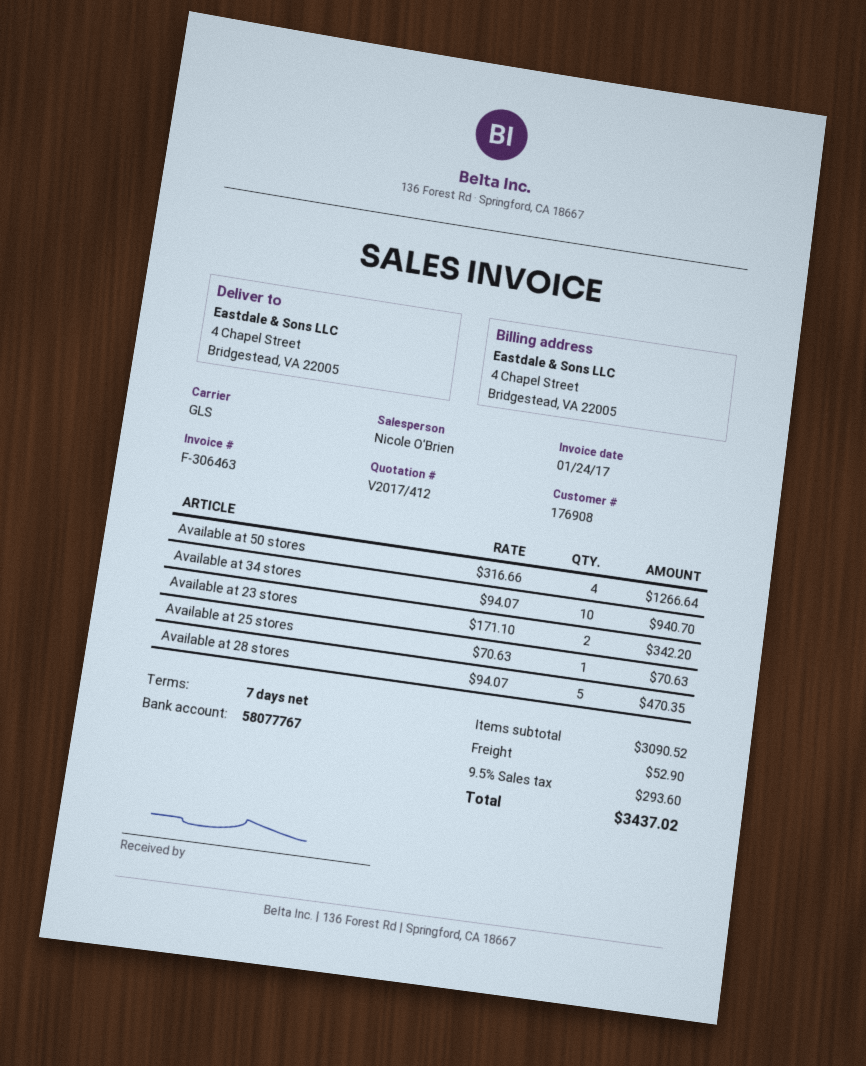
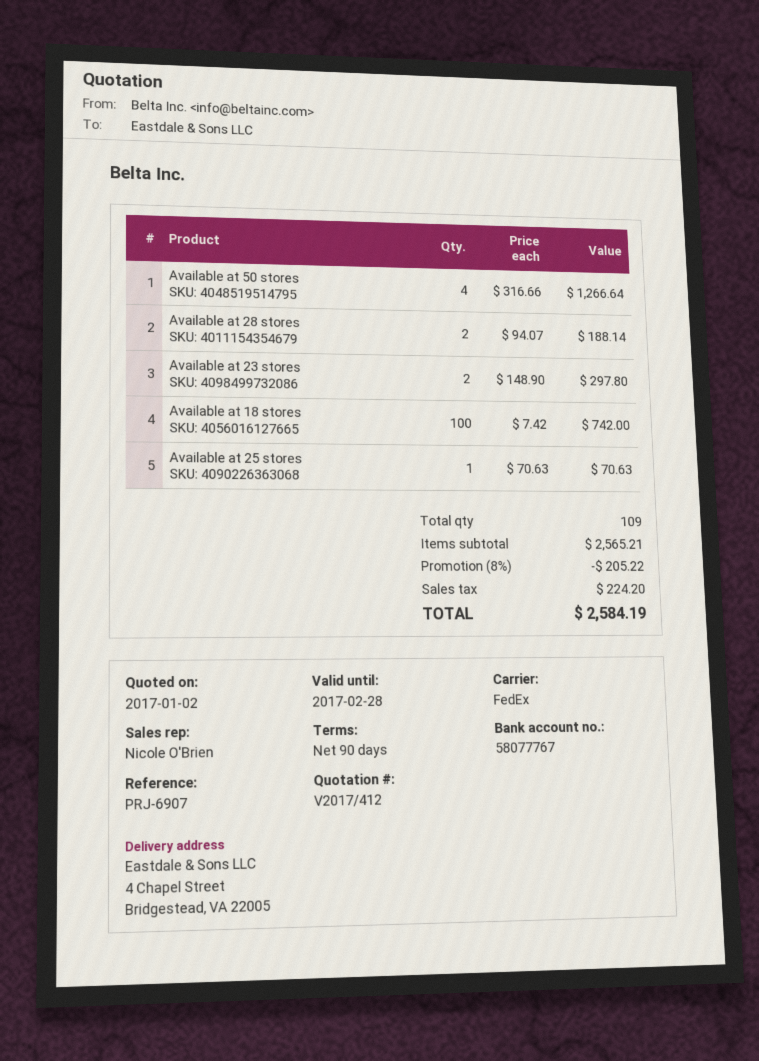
payment terms: 7 days -> 90 days
shipping method: GLS -> FedEx
Available at 34 stores: 10 x 94.07 = 940.70 -> none
Available at 23 stores: 2 x 171.10 = 342.20 -> 2 x 148.90 = 297.80
Available at 28 stores: 5 x 94.07 = 470.35 -> 2 x 94.07 = 188.14
Available at 18 stores: none -> 100 x 7.42 = 742.00
subtotal: 3090.52 -> 2565.21
discount: none -> 8% = 205.22
shipping: 52.90 -> none
tax: 293.60 -> 224.20
total: 3437.02 -> 2584.19

